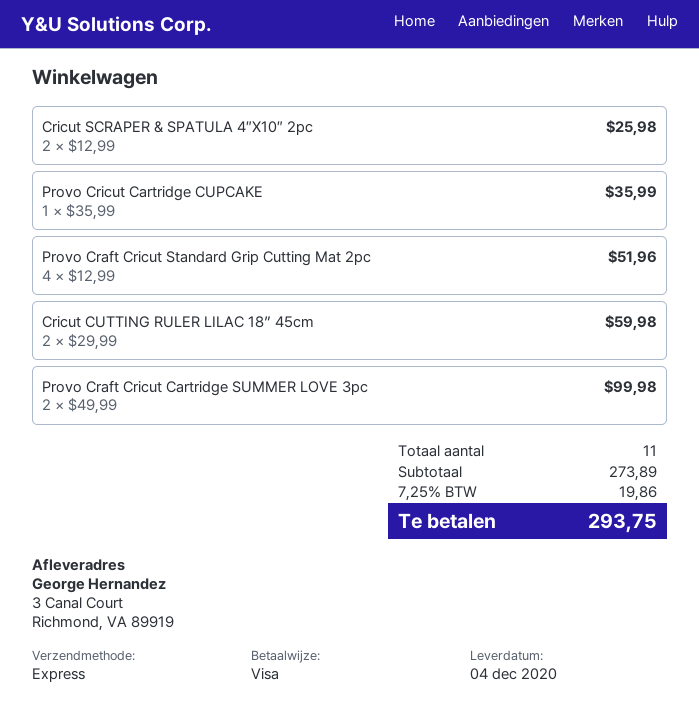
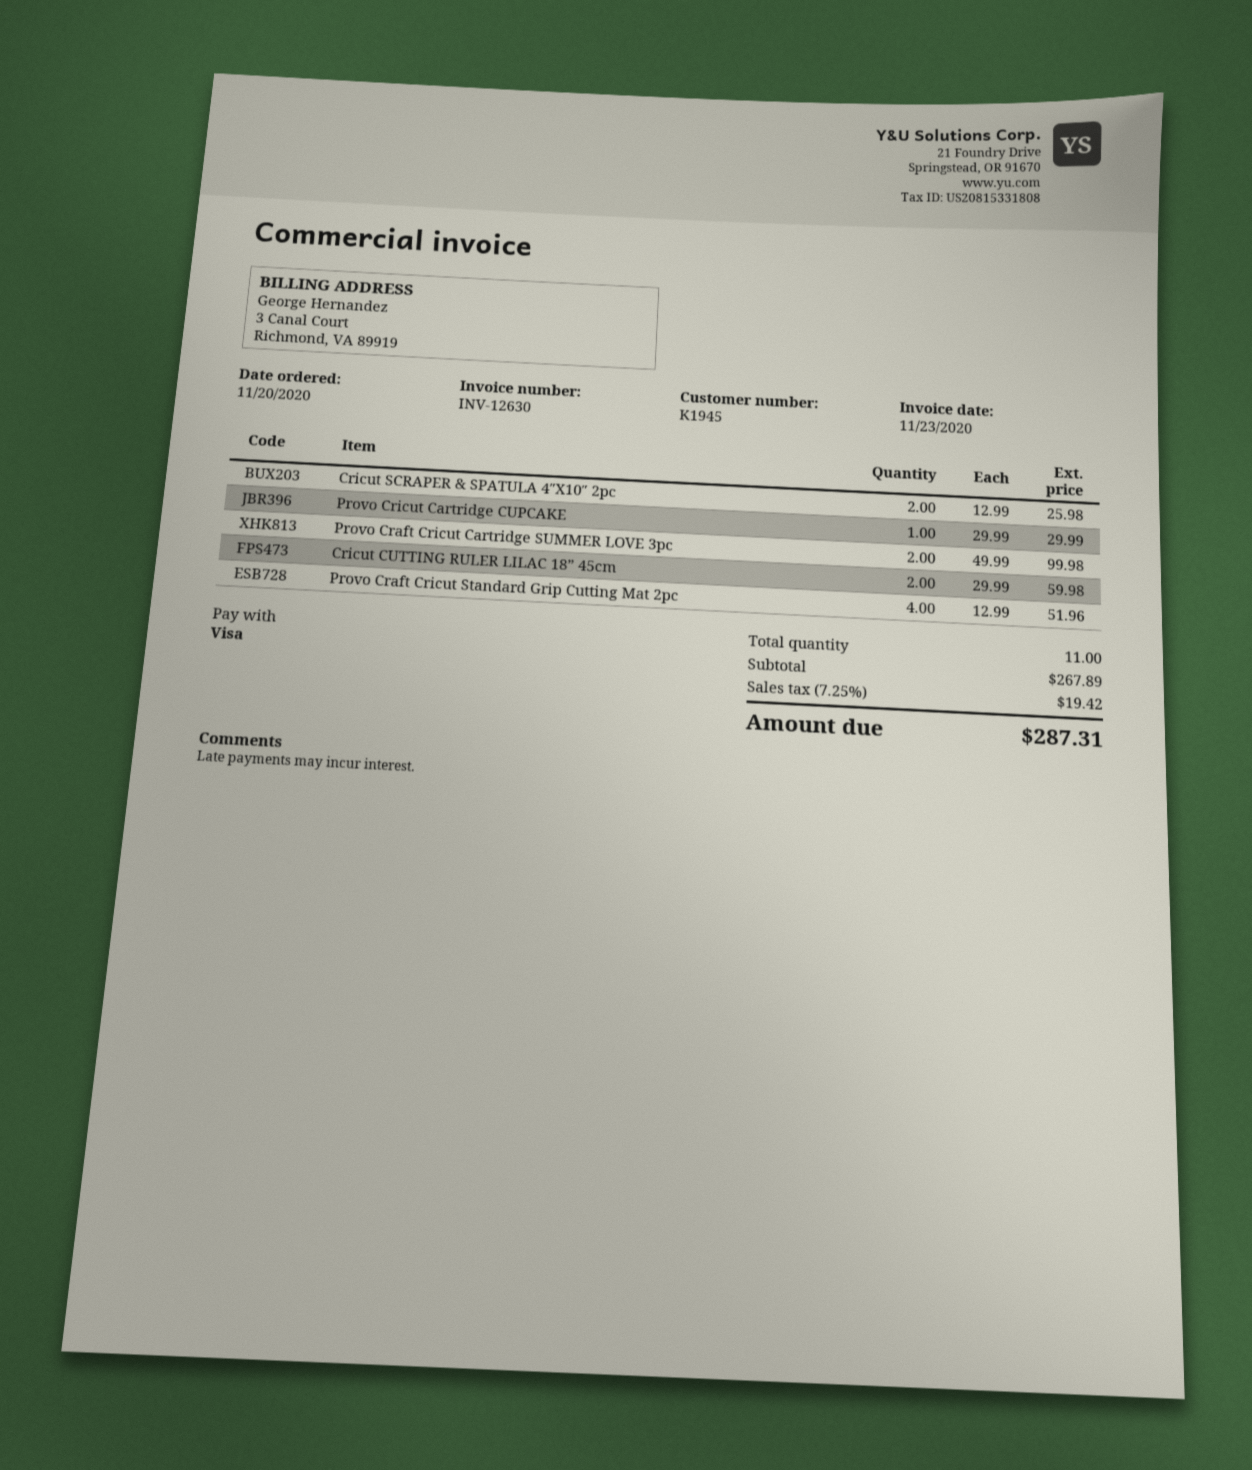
Provo Cricut Cartridge CUPCAKE: 1 x 35.99 = 35.99 -> 1 x 29.99 = 29.99
subtotal: 273.89 -> 267.89
tax: 7.25% = 19.86 -> 7.25% = 19.42
total: 293.75 -> 287.31

